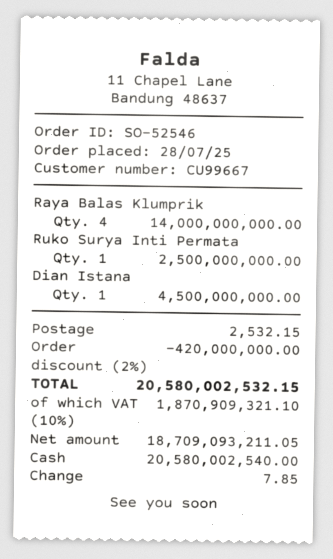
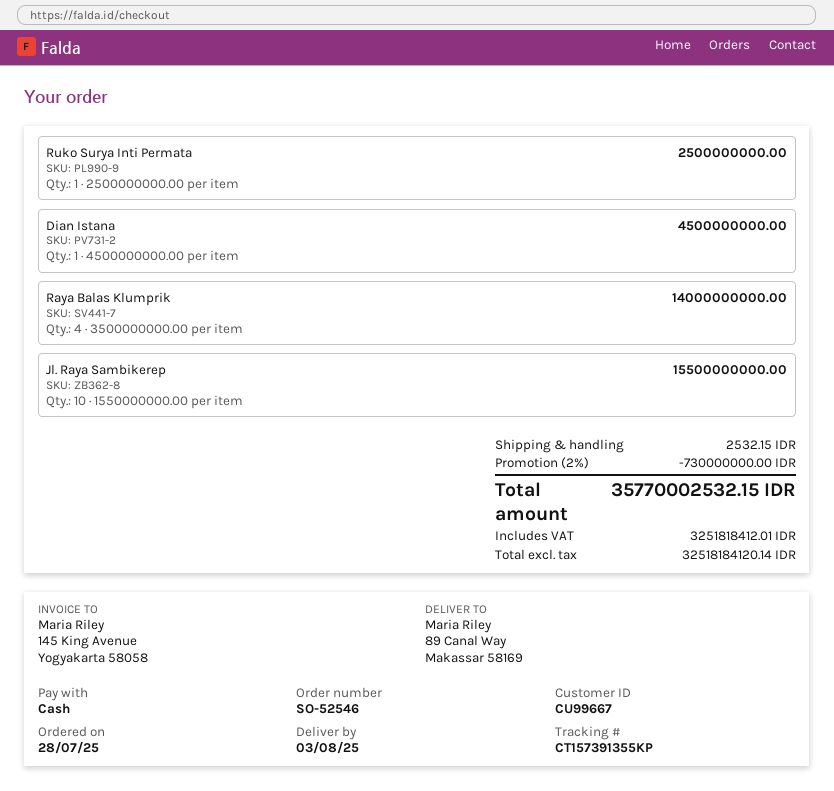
Jl. Raya Sambikerep: none -> 10 for 15500000000.00
discount: 2% = 420000000.00 -> 2% = 730000000.00
net: 18709093211.05 -> 32518184120.14
tax: 1870909321.10 -> 3251818412.01
total: 20580002532.15 -> 35770002532.15

